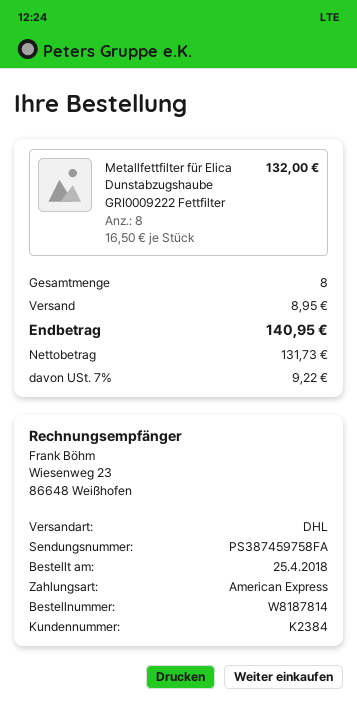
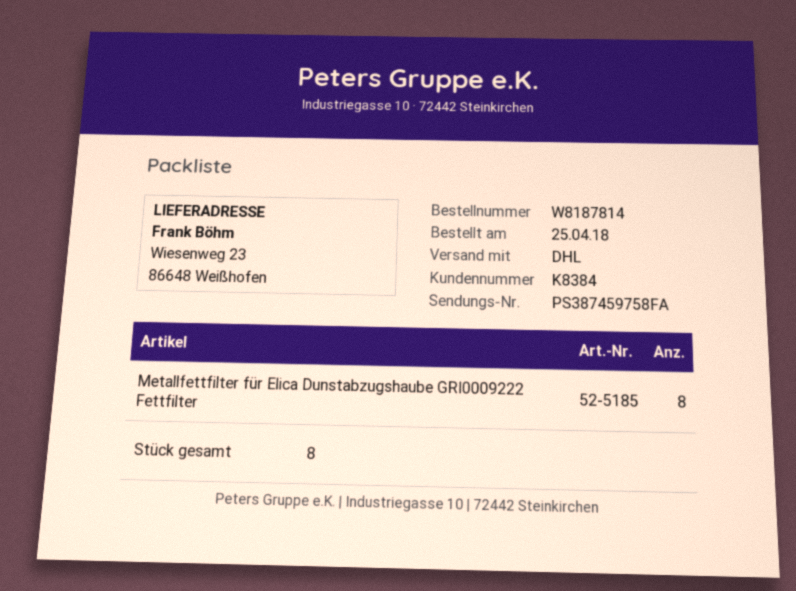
customer number: K2384 -> K8384

